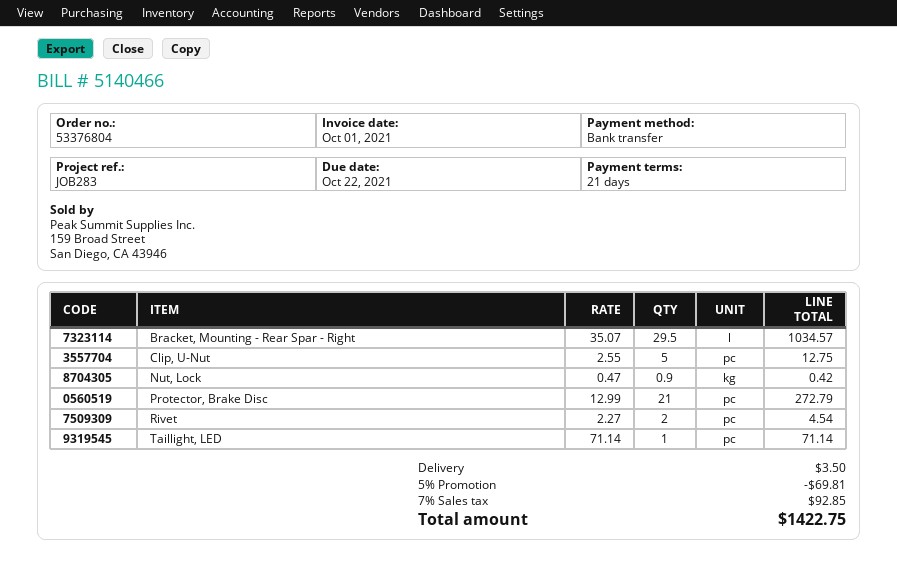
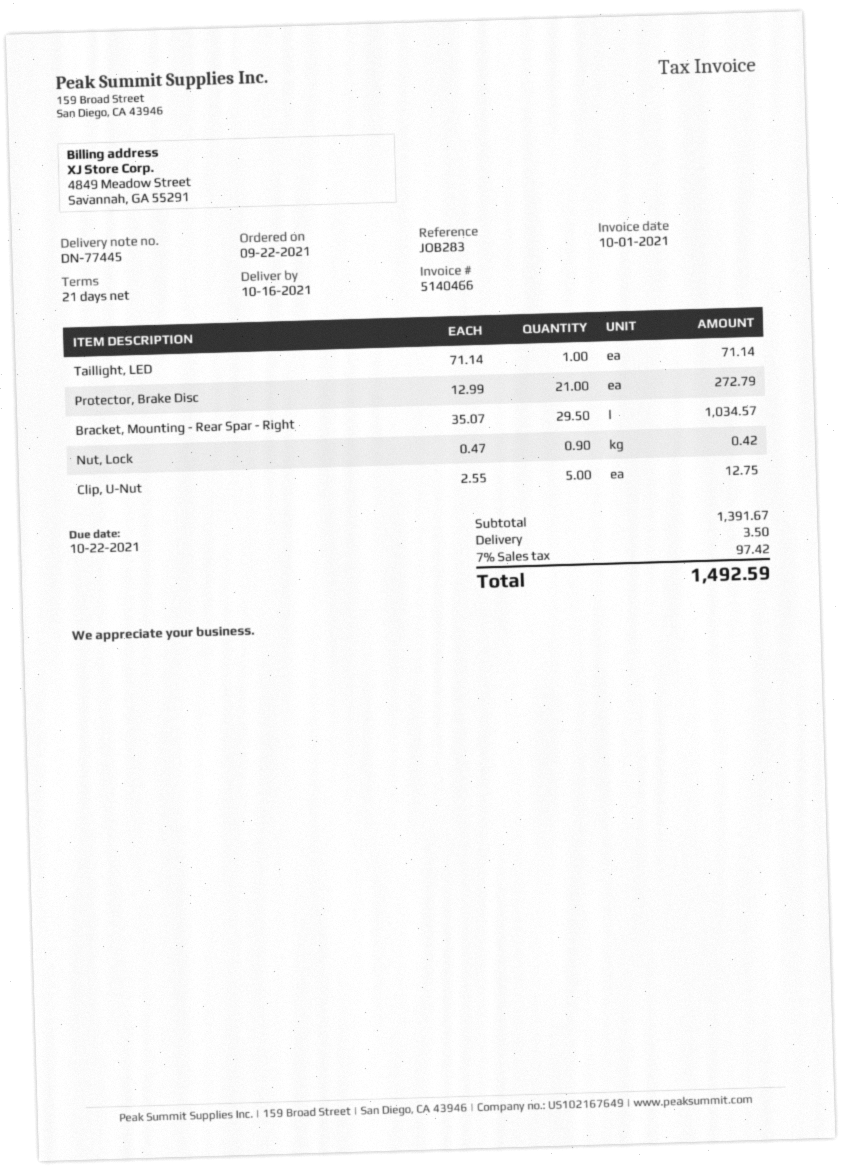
Rivet: 2 x 2.27 = 4.54 -> none
discount: 5% = 69.81 -> none
tax: 7% = 92.85 -> 7% = 97.42
total: 1422.75 -> 1492.59

